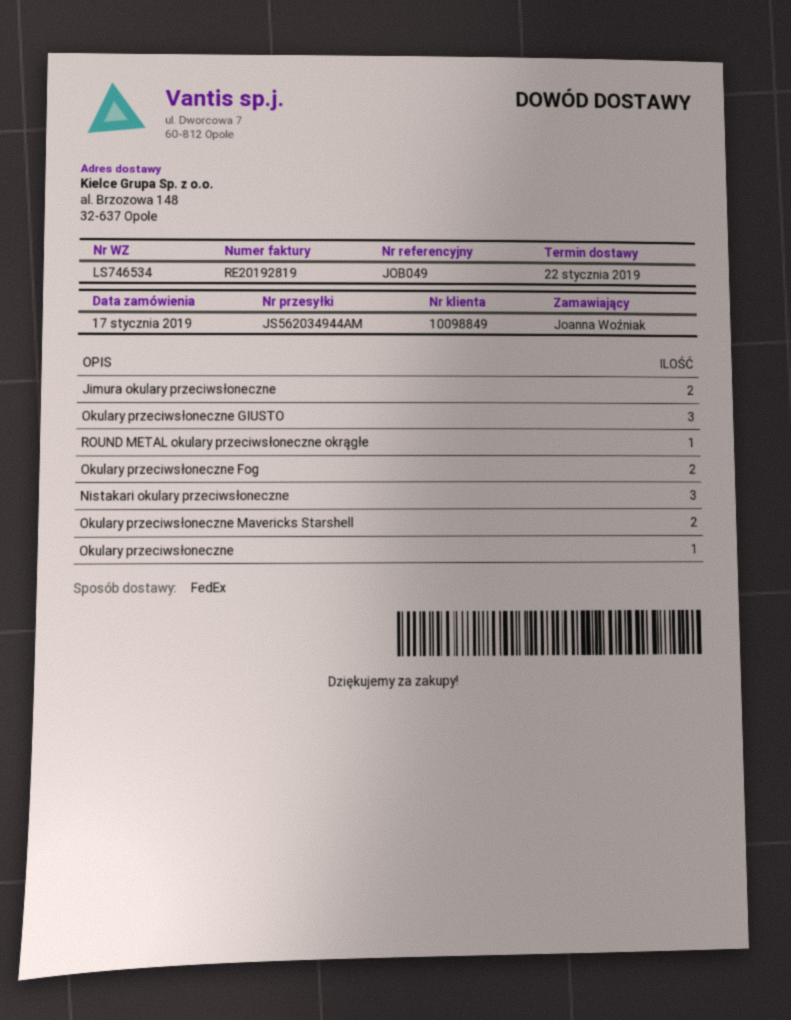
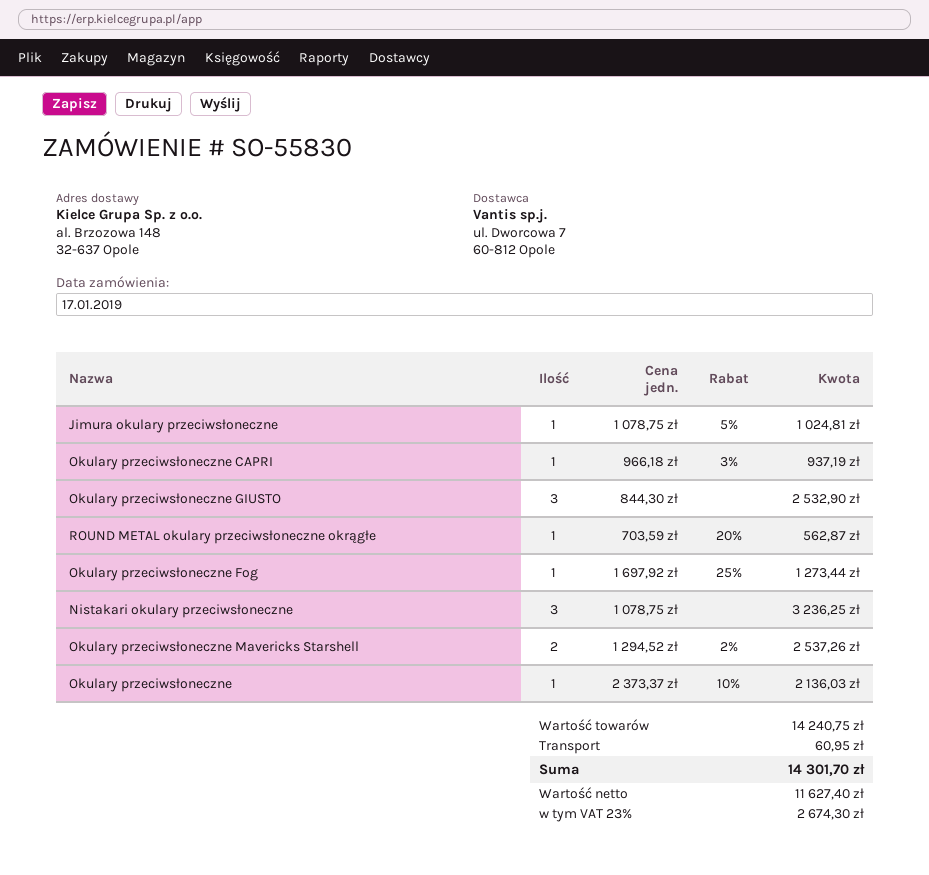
Jimura okulary przeciwsłoneczne: 2 -> 1
Okulary przeciwsłoneczne Fog: 2 -> 1
Okulary przeciwsłoneczne CAPRI: none -> 1

